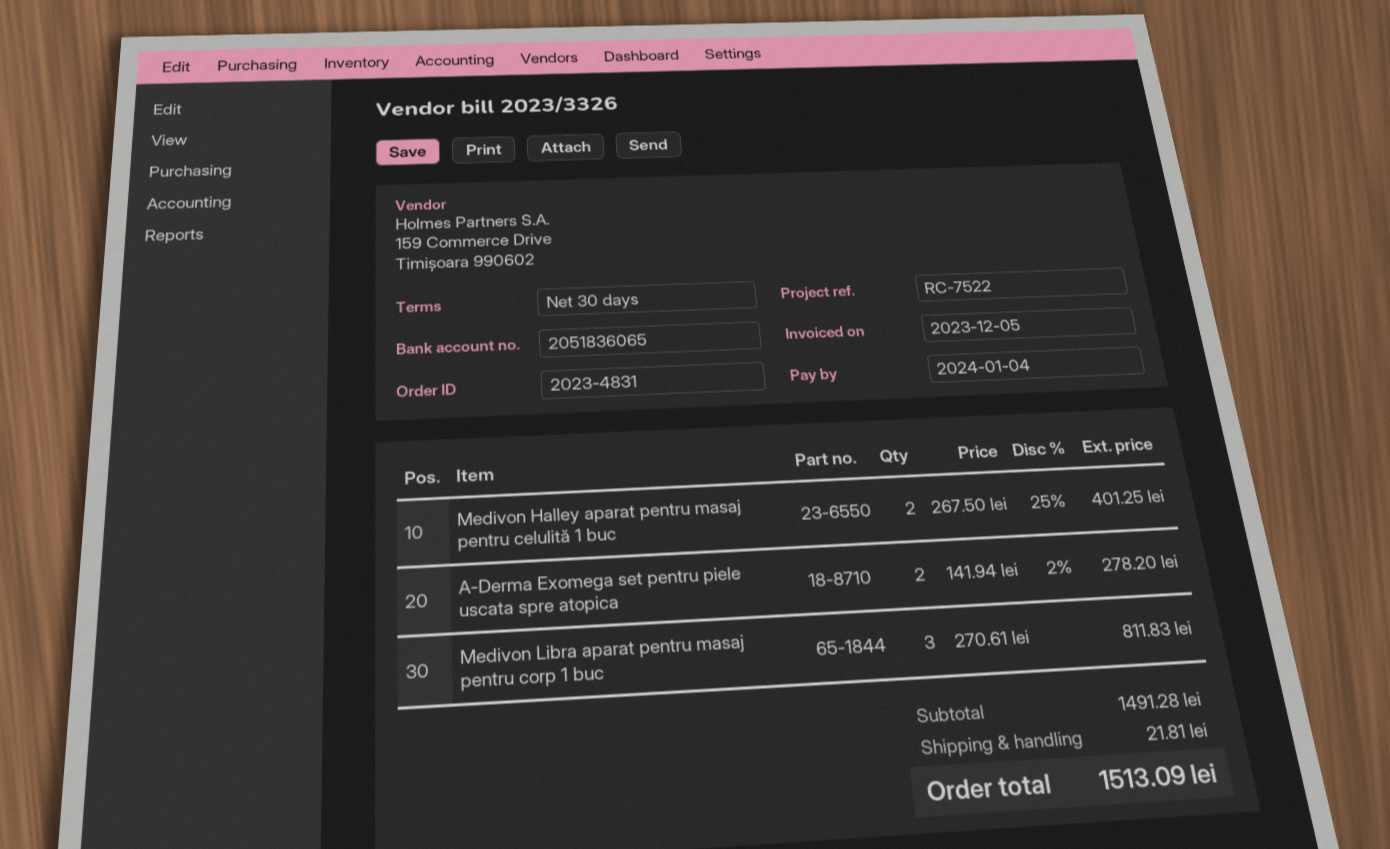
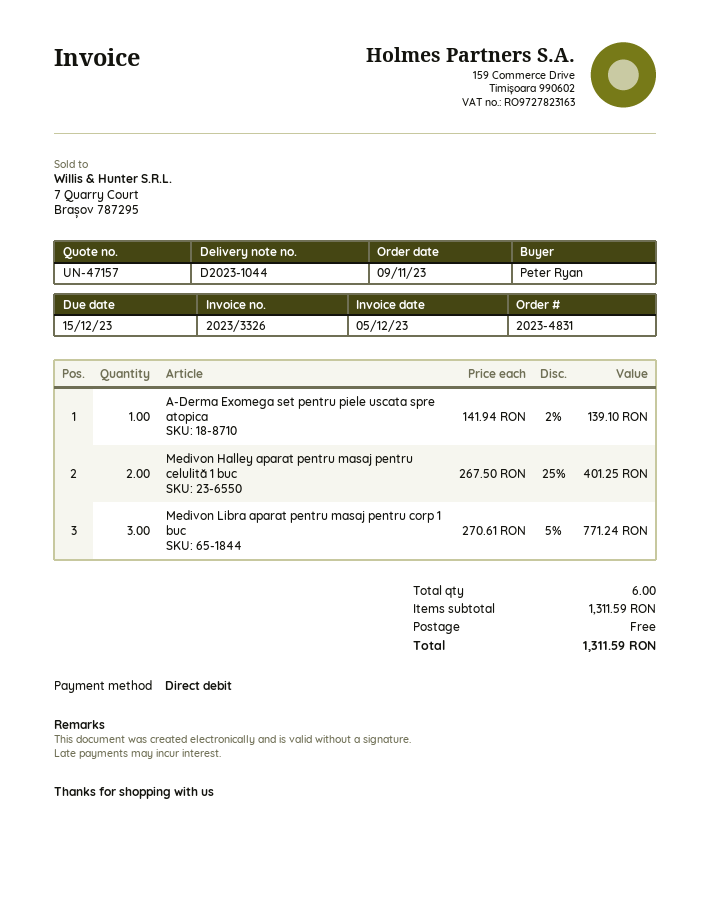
due date: 2024-01-04 -> 2023-12-15
A-Derma Exomega set pentru piele uscata spre atopica: 2 x 141.94 - 2% = 278.20 -> 1 x 141.94 - 2% = 139.10
Medivon Libra aparat pentru masaj pentru corp 1 buc: 3 x 270.61 = 811.83 -> 3 x 270.61 - 5% = 771.24
subtotal: 1491.28 -> 1311.59
shipping: 21.81 -> 0.00
total: 1513.09 -> 1311.59

